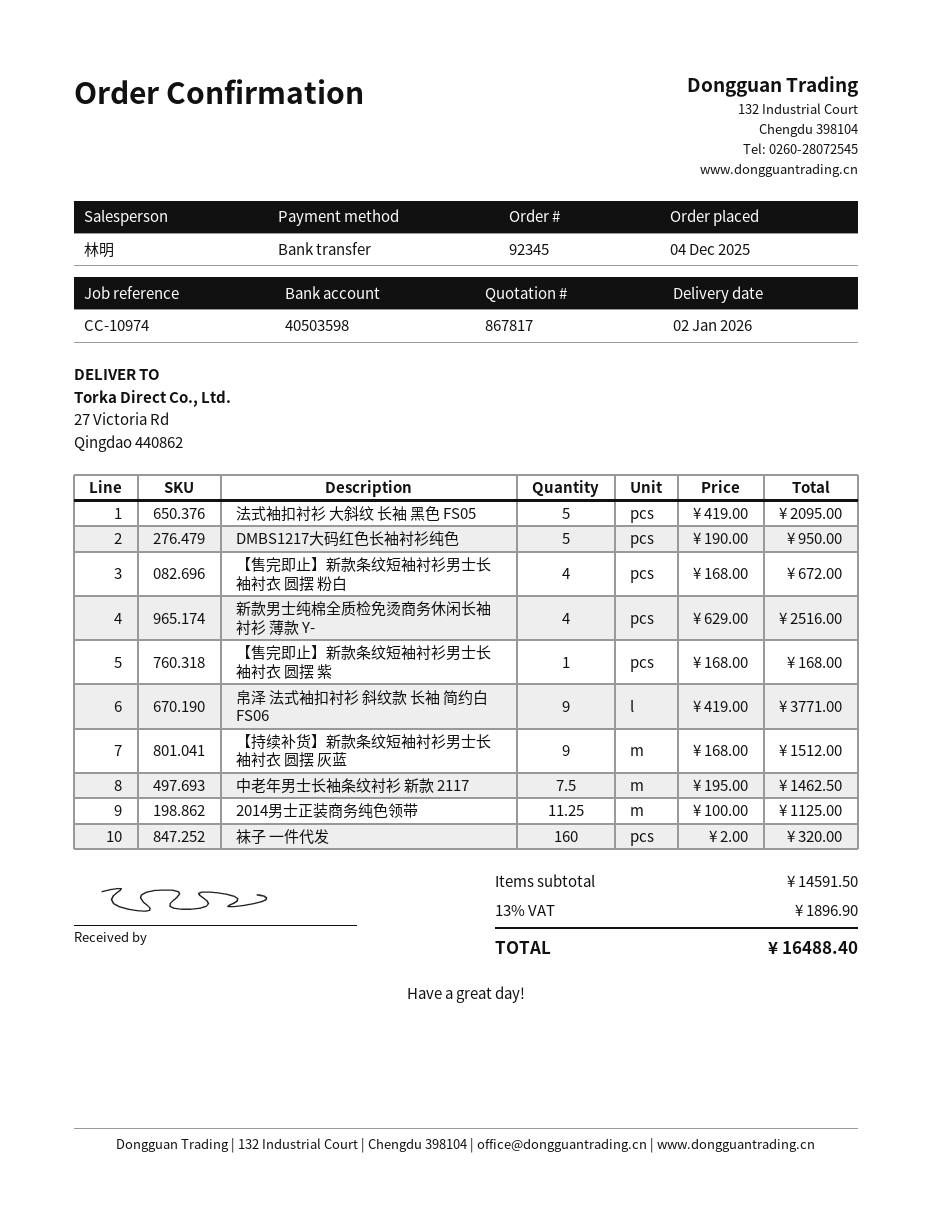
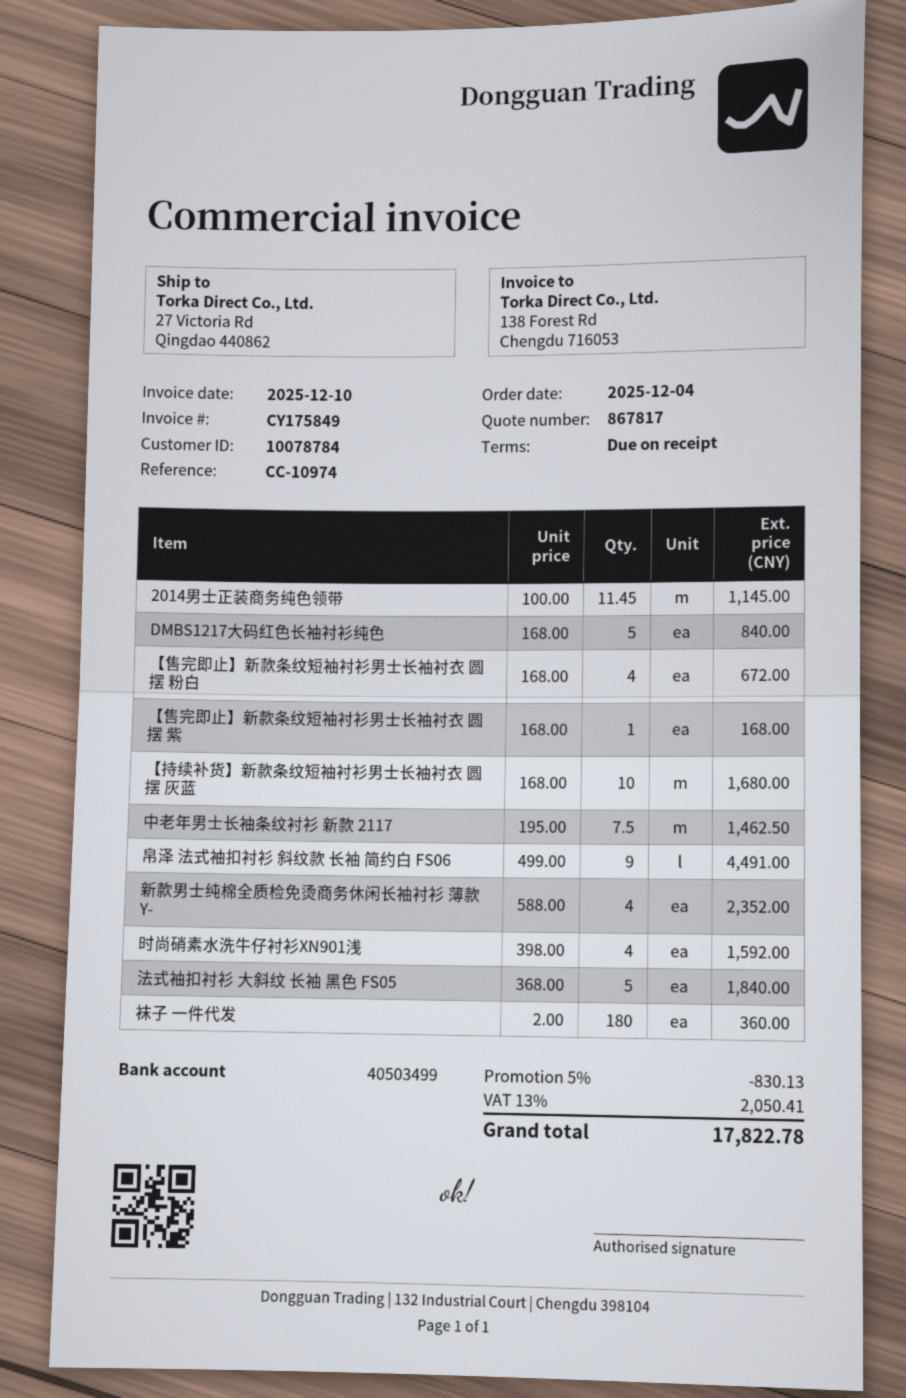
bank account: 40503598 -> 40503499
法式袖扣衬衫 大斜纹 长袖 黑色 FS05: 5 x 419.00 = 2095.00 -> 5 x 368.00 = 1840.00
DMBS1217大码红色长袖衬衫纯色: 5 x 190.00 = 950.00 -> 5 x 168.00 = 840.00
新款男士纯棉全质检免烫商务休闲长袖衬衫 薄款 Y-: 4 x 629.00 = 2516.00 -> 4 x 588.00 = 2352.00
帛泽 法式袖扣衬衫 斜纹款 长袖 简约白 FS06: 9 x 419.00 = 3771.00 -> 9 x 499.00 = 4491.00
【持续补货】新款条纹短袖衬衫男士长袖衬衣 圆摆 灰蓝: 9 x 168.00 = 1512.00 -> 10 x 168.00 = 1680.00
2014男士正装商务纯色领带: 11.25 x 100.00 = 1125.00 -> 11.45 x 100.00 = 1145.00
袜子 一件代发: 160 x 2.00 = 320.00 -> 180 x 2.00 = 360.00
时尚硝素水洗牛仔衬衫XN901浅: none -> 4 x 398.00 = 1592.00
discount: none -> 5% = 830.13
tax: 13% = 1896.90 -> 13% = 2050.41
total: 16488.40 -> 17822.78

